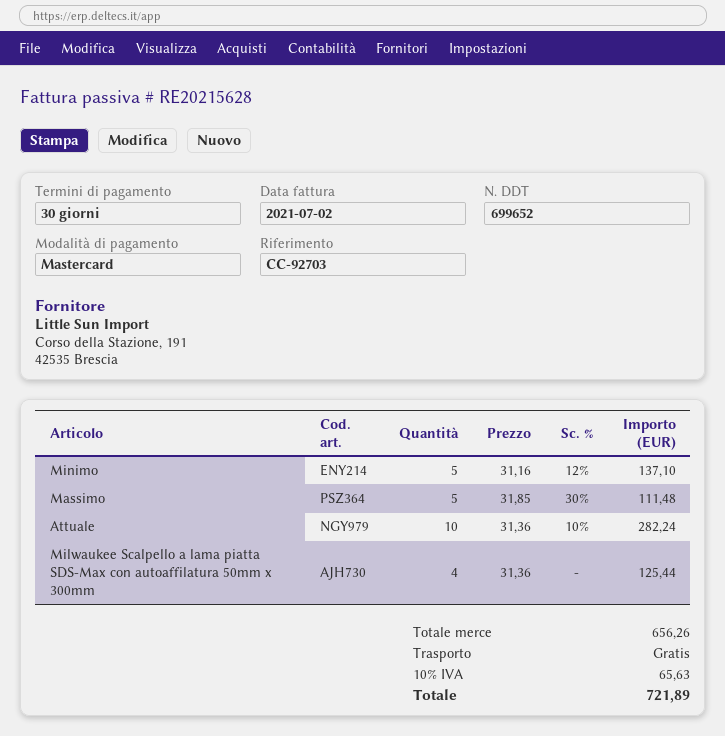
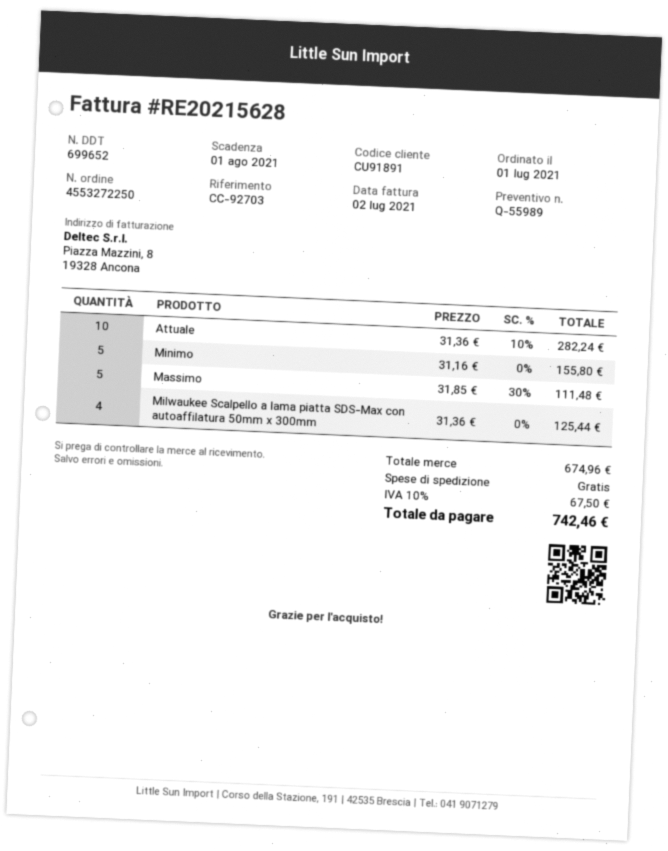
Minimo: 5 x 31.16 - 12% = 137.10 -> 5 x 31.16 = 155.80
subtotal: 656.26 -> 674.96
tax: 10% = 65.63 -> 10% = 67.50
total: 721.89 -> 742.46

